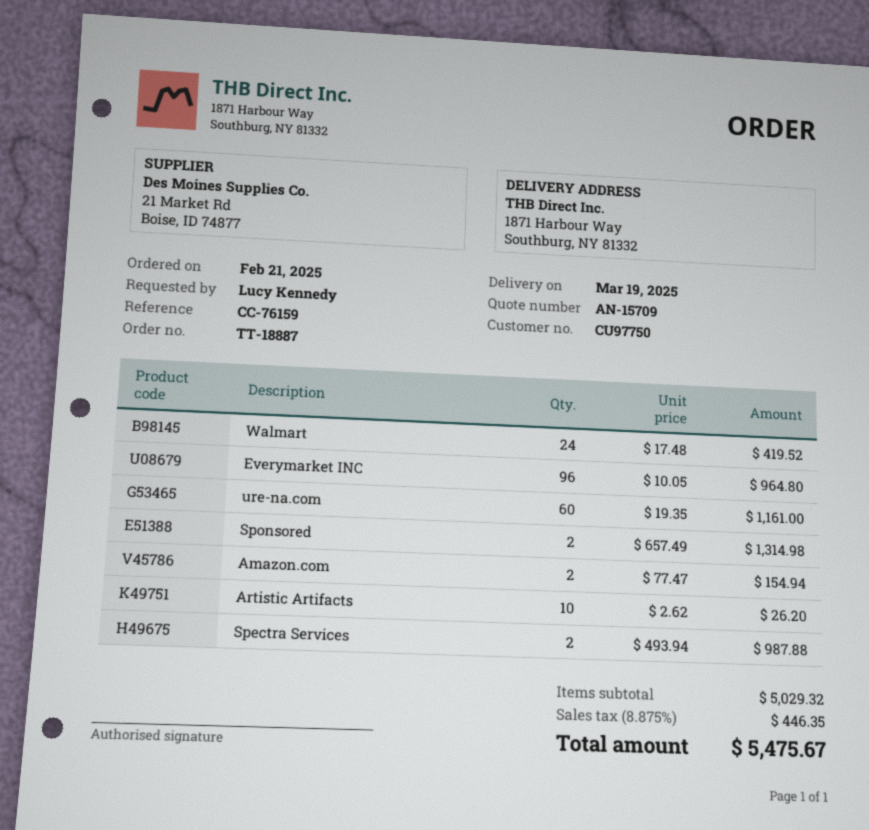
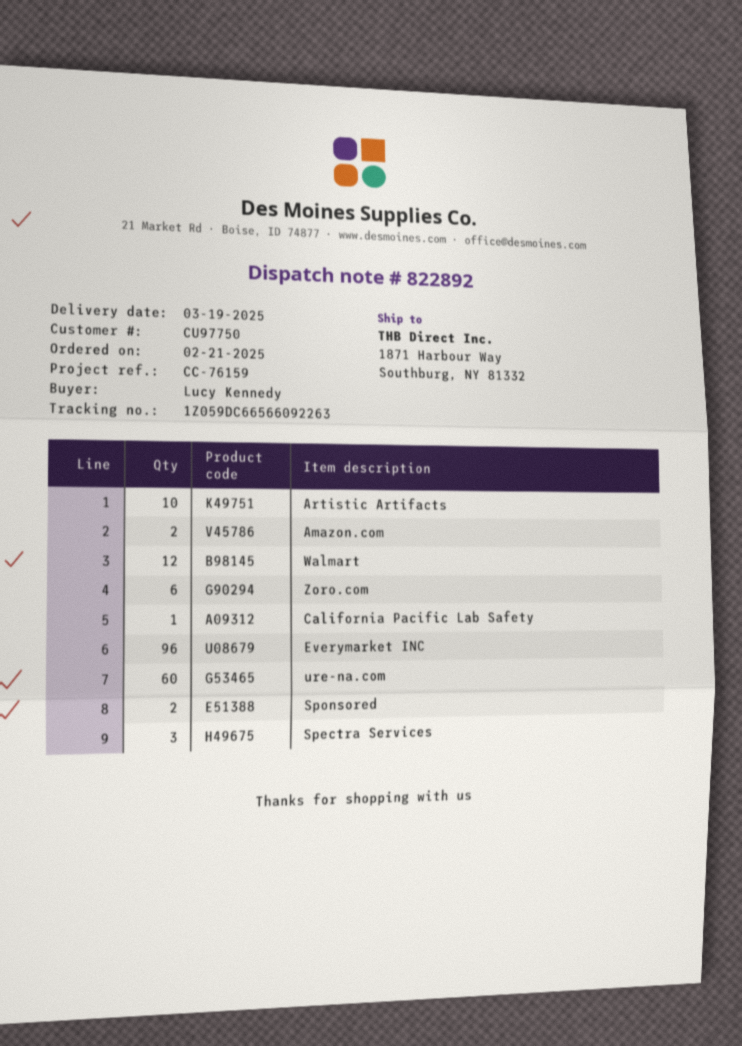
Walmart: 24 -> 12
Spectra Services: 2 -> 3
Zoro.com: none -> 6
California Pacific Lab Safety: none -> 1

